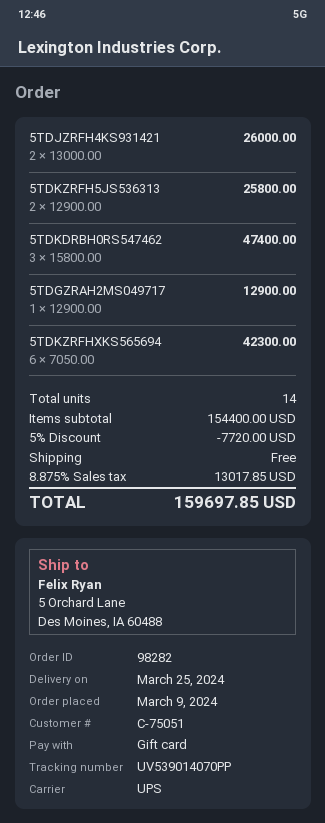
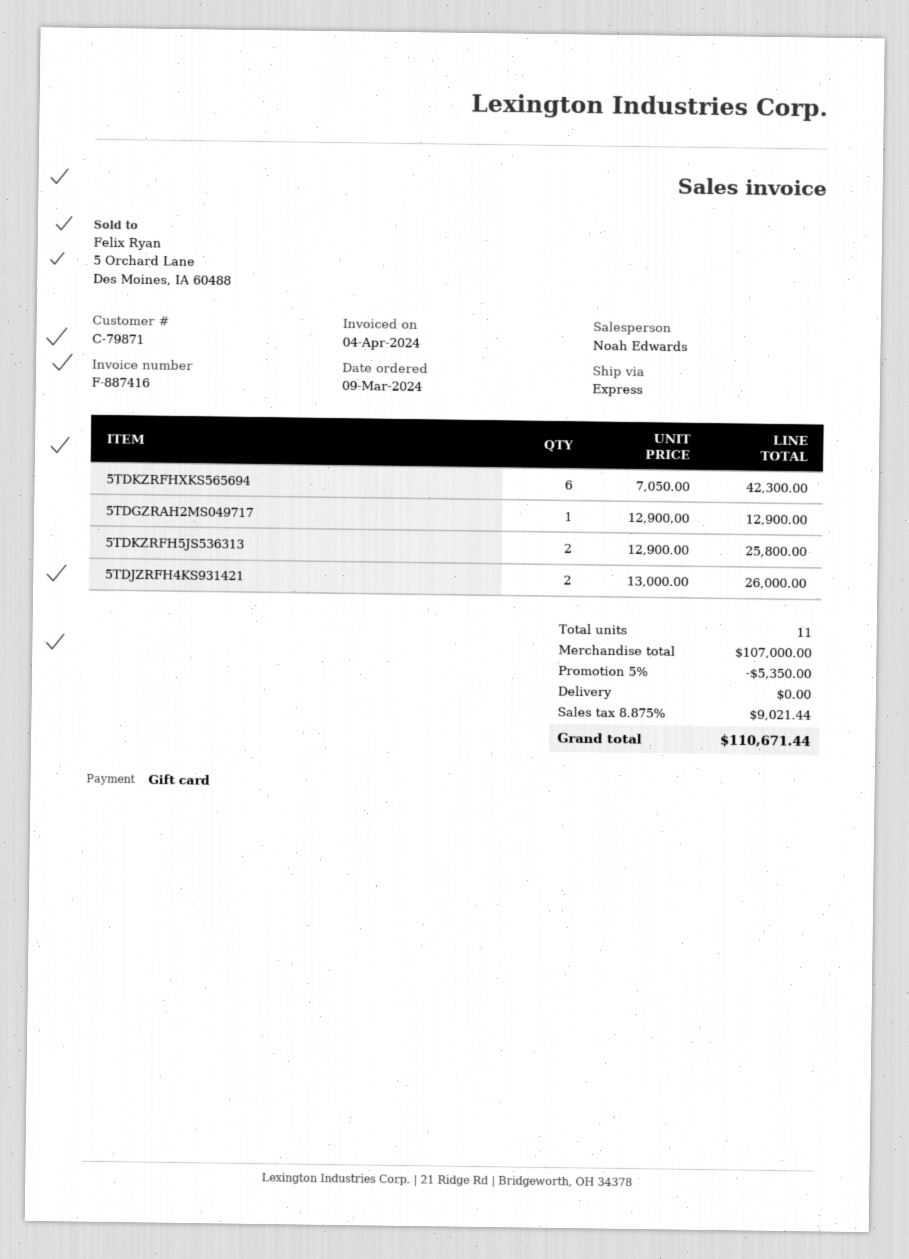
customer number: C-75051 -> C-79871
shipping method: UPS -> express
5TDKDRBH0RS547462: 3 x 15800.00 = 47400.00 -> none
total quantity: 14 -> 11
subtotal: 154400.00 -> 107000.00
discount: 5% = 7720.00 -> 5% = 5350.00
tax: 8.875% = 13017.85 -> 8.875% = 9021.44
total: 159697.85 -> 110671.44

